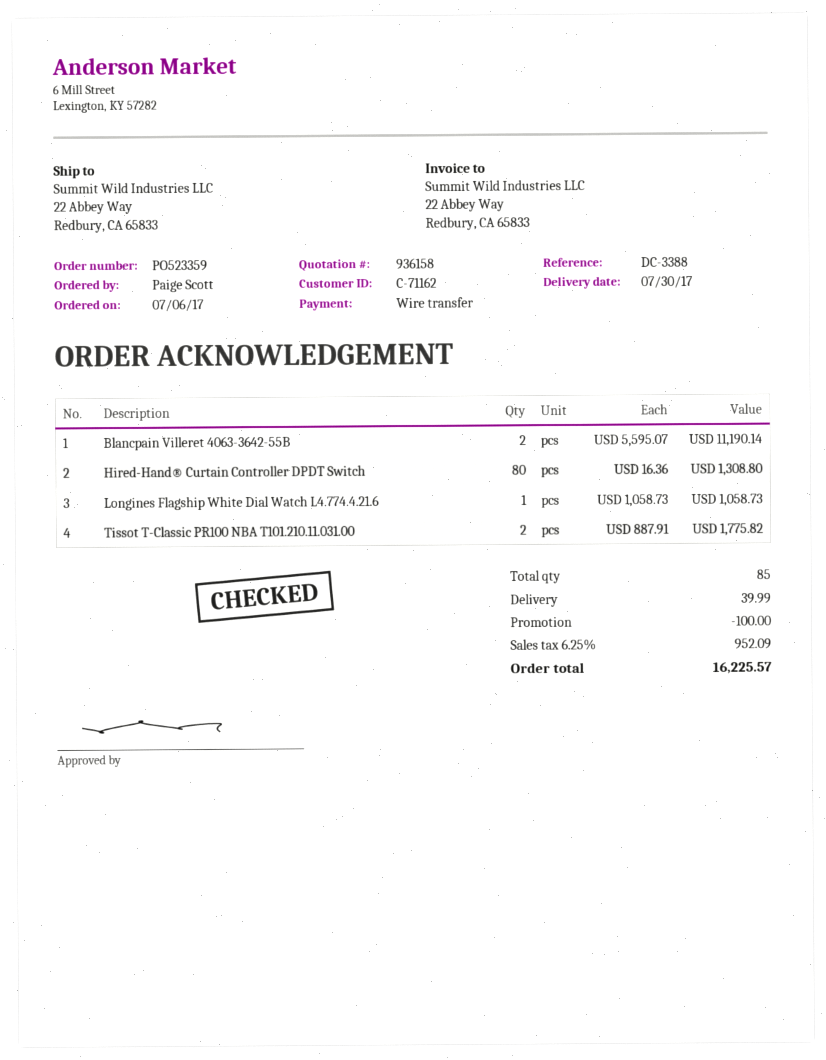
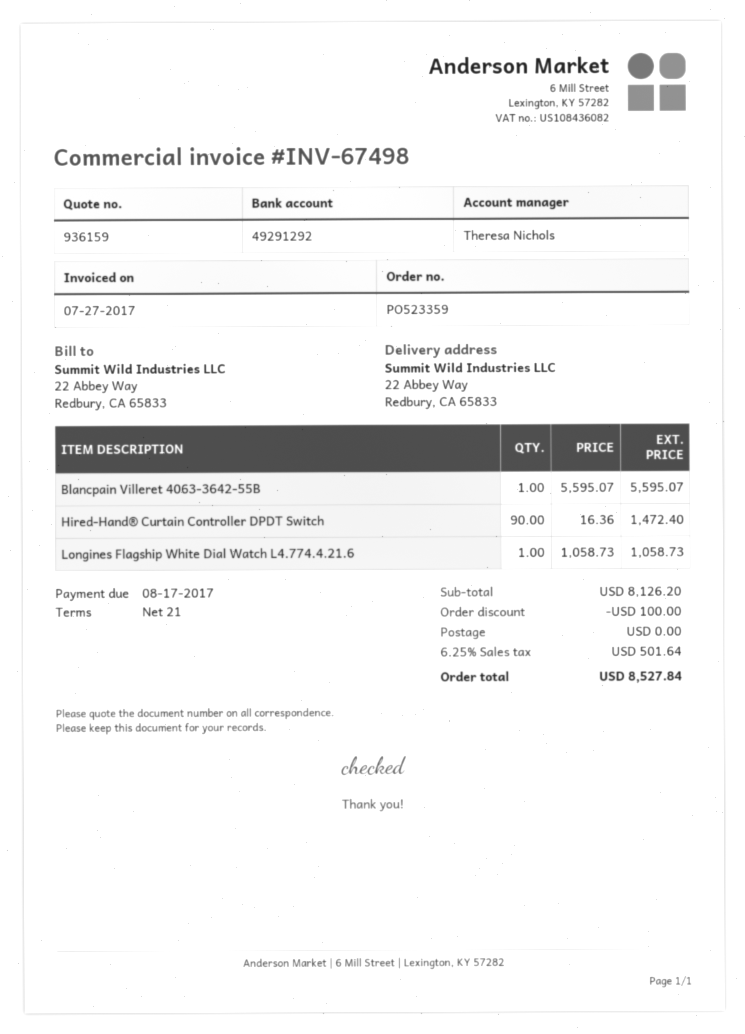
quote number: 936158 -> 936159
Blancpain Villeret 4063-3642-55B: 2 x 5595.07 = 11190.14 -> 1 x 5595.07 = 5595.07
Hired-Hand® Curtain Controller DPDT Switch: 80 x 16.36 = 1308.80 -> 90 x 16.36 = 1472.40
Tissot T-Classic PR100 NBA T101.210.11.031.00: 2 x 887.91 = 1775.82 -> none
shipping: 39.99 -> 0.00
tax: 6.25% = 952.09 -> 6.25% = 501.64
total: 16225.57 -> 8527.84

